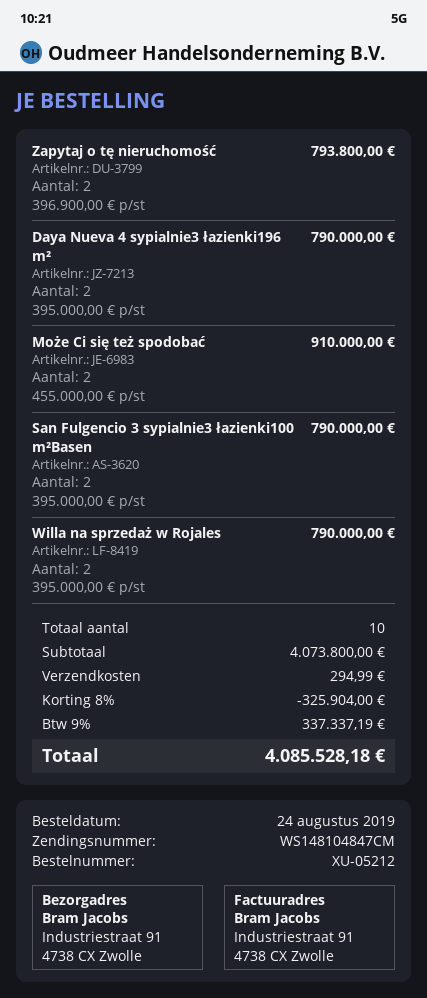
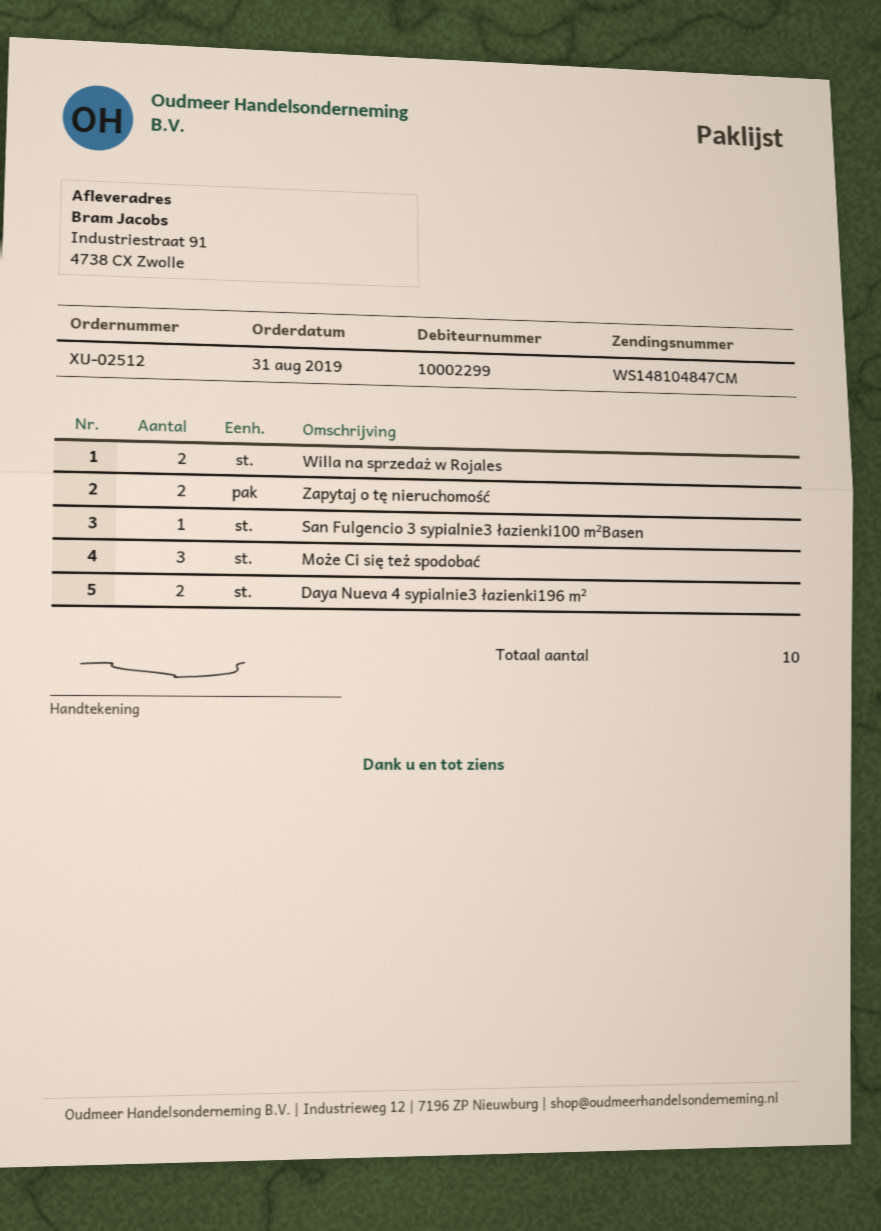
order number: XU-05212 -> XU-02512
order date: 2019-08-24 -> 2019-08-31
Może Ci się też spodobać: 2 -> 3
San Fulgencio 3 sypialnie3 łazienki100 m²Basen: 2 -> 1

